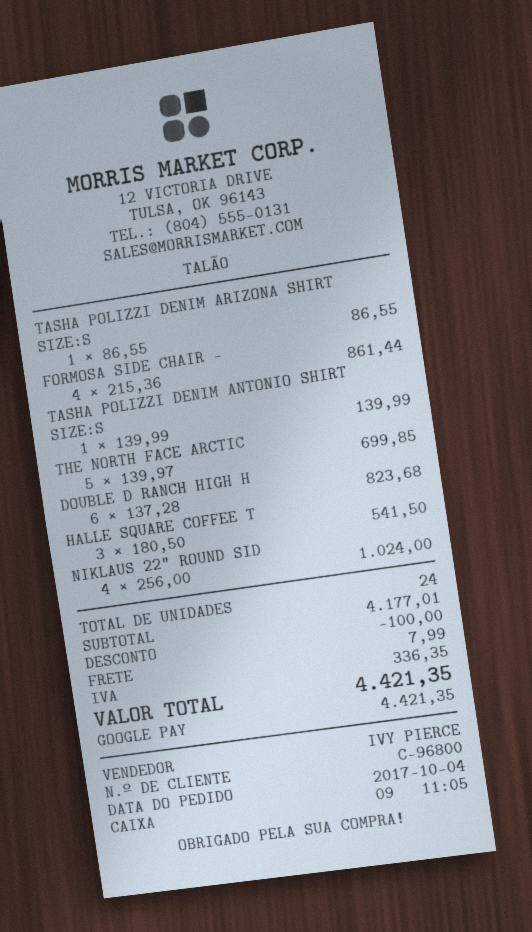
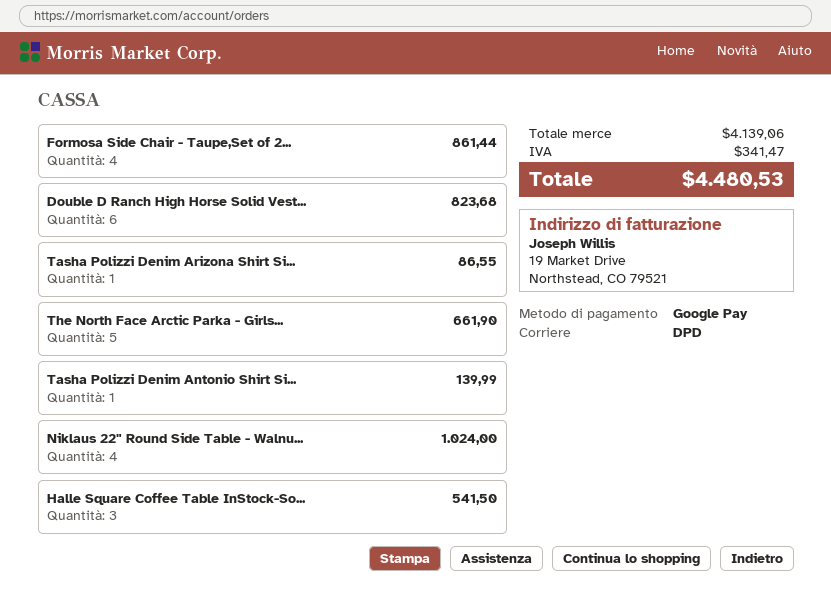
THE NORTH FACE ARCTIC: 5 for 699.85 -> 5 for 661.90
subtotal: 4177.01 -> 4139.06
discount: 100.00 -> none
shipping: 7.99 -> none
tax: 336.35 -> 341.47
total: 4421.35 -> 4480.53

